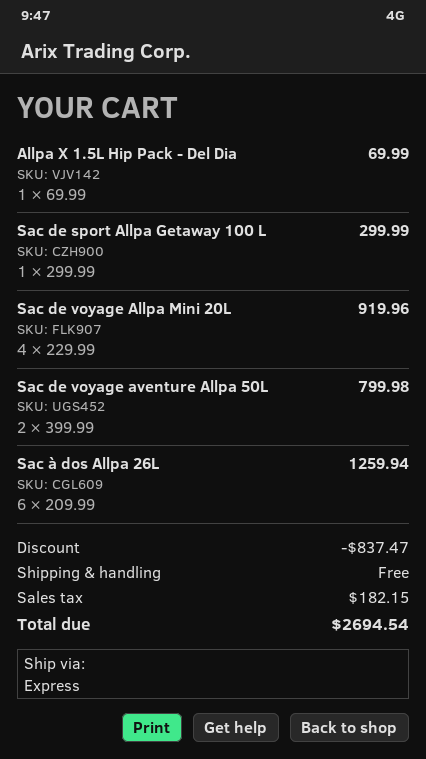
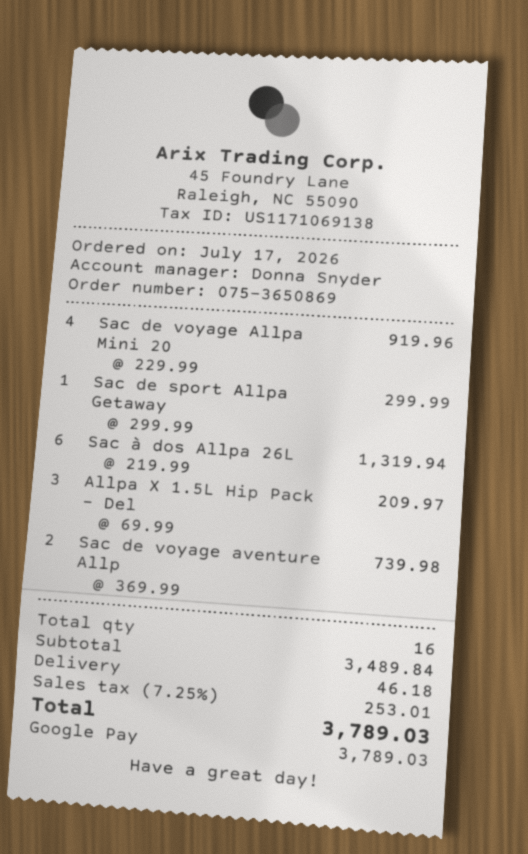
Allpa X 1.5L Hip Pack - Del Dia: 1 x 69.99 = 69.99 -> 3 x 69.99 = 209.97
Sac de voyage aventure Allpa 50L: 2 x 399.99 = 799.98 -> 2 x 369.99 = 739.98
Sac à dos Allpa 26L: 6 x 209.99 = 1259.94 -> 6 x 219.99 = 1319.94
discount: 837.47 -> none
shipping: 0.00 -> 46.18
tax: 182.15 -> 253.01
total: 2694.54 -> 3789.03

